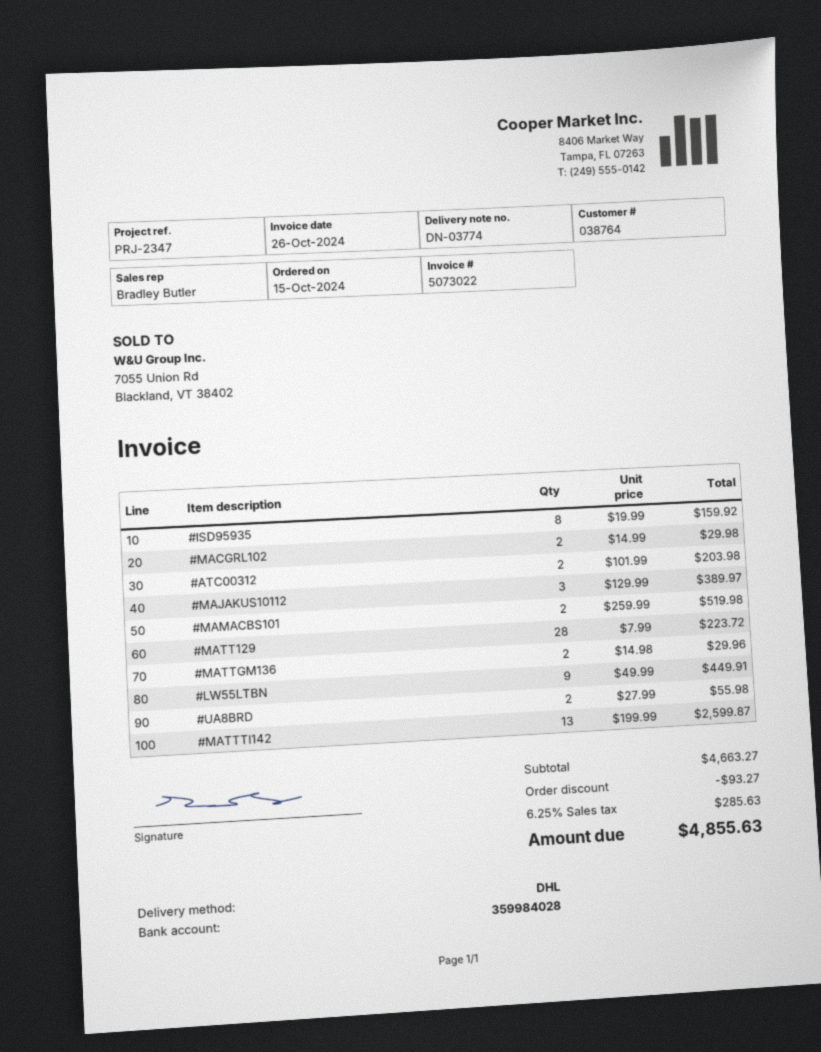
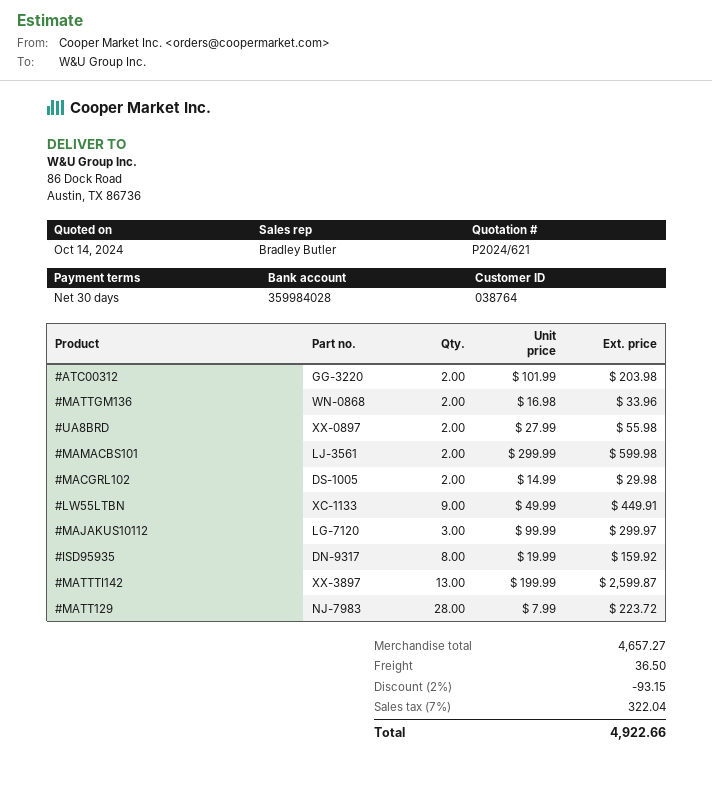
#MAJAKUS10112: 3 x 129.99 = 389.97 -> 3 x 99.99 = 299.97
#MAMACBS101: 2 x 259.99 = 519.98 -> 2 x 299.99 = 599.98
#MATTGM136: 2 x 14.98 = 29.96 -> 2 x 16.98 = 33.96
subtotal: 4663.27 -> 4657.27
discount: 93.27 -> 93.15
shipping: none -> 36.50
tax: 6.25% = 285.63 -> 7% = 322.04
total: 4855.63 -> 4922.66

